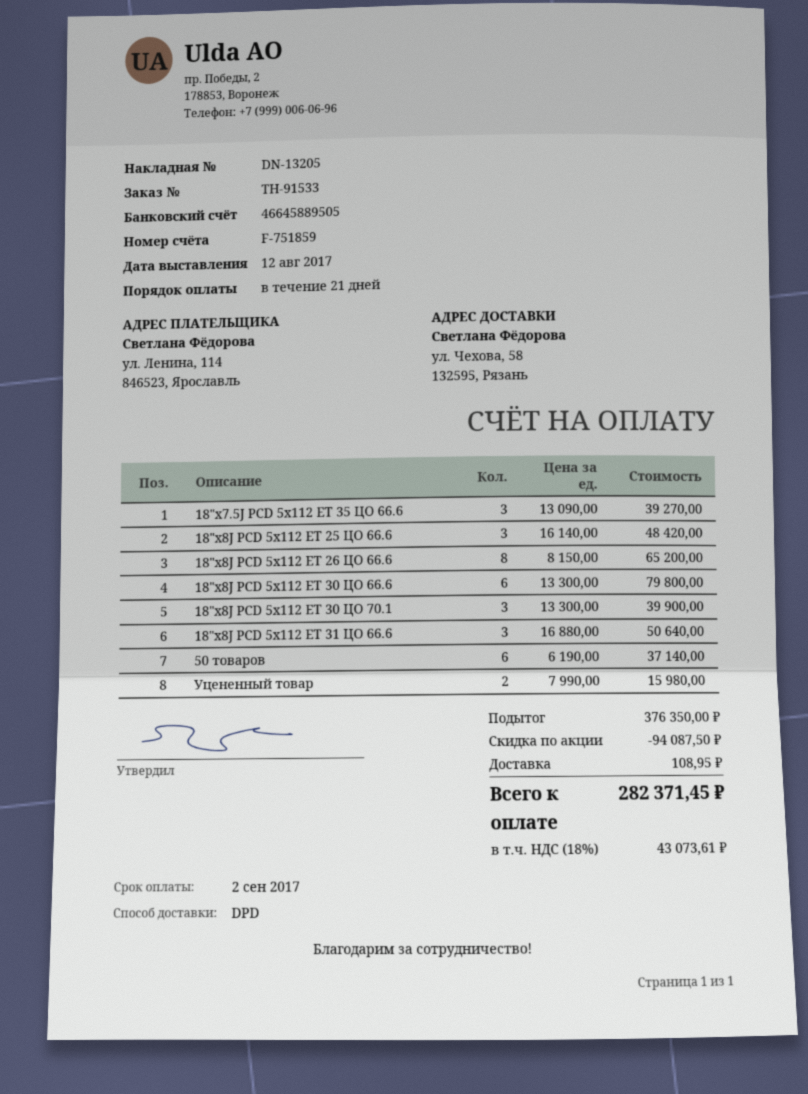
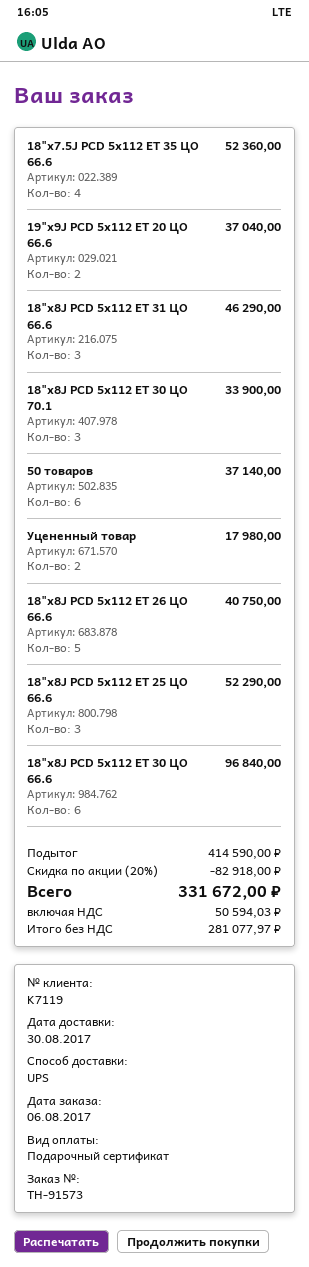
order number: TH-91533 -> TH-91573
shipping method: DPD -> UPS
18"x7.5J PCD 5x112 ЕТ 35 ЦО 66.6: 3 for 39270.00 -> 4 for 52360.00
18"x8J PCD 5x112 ЕТ 25 ЦО 66.6: 3 for 48420.00 -> 3 for 52290.00
18"x8J PCD 5x112 ЕТ 26 ЦО 66.6: 8 for 65200.00 -> 5 for 40750.00
18"x8J PCD 5x112 ЕТ 30 ЦО 66.6: 6 for 79800.00 -> 6 for 96840.00
18"x8J PCD 5x112 ЕТ 30 ЦО 70.1: 3 for 39900.00 -> 3 for 33900.00
18"x8J PCD 5x112 ЕТ 31 ЦО 66.6: 3 for 50640.00 -> 3 for 46290.00
Уцененный товар: 2 for 15980.00 -> 2 for 17980.00
19"x9J PCD 5x112 ЕТ 20 ЦО 66.6: none -> 2 for 37040.00
subtotal: 376350.00 -> 414590.00
discount: 94087.50 -> 82918.00
shipping: 108.95 -> none
tax: 43073.61 -> 50594.03
total: 282371.45 -> 331672.00

